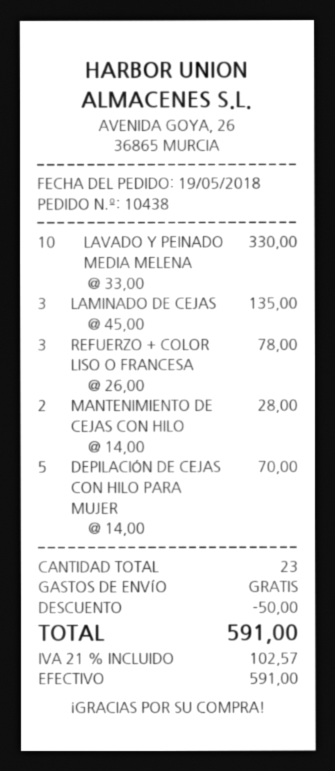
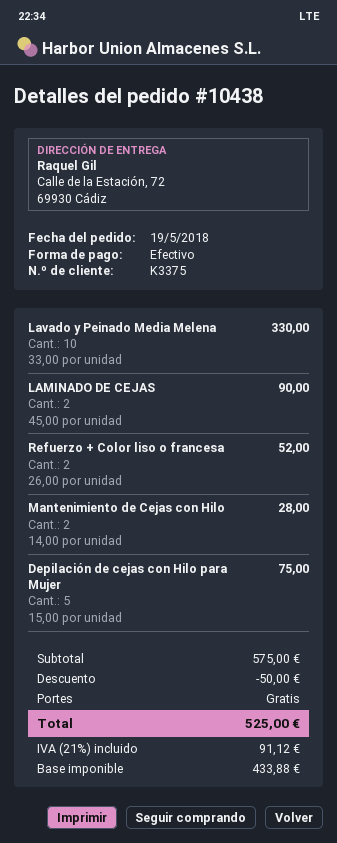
LAMINADO DE CEJAS: 3 x 45.00 = 135.00 -> 2 x 45.00 = 90.00
REFUERZO + COLOR LISO O FRANCESA: 3 x 26.00 = 78.00 -> 2 x 26.00 = 52.00
DEPILACIÓN DE CEJAS CON HILO PARA MUJER: 5 x 14.00 = 70.00 -> 5 x 15.00 = 75.00
tax: 21% = 102.57 -> 21% = 91.12
total: 591.00 -> 525.00

